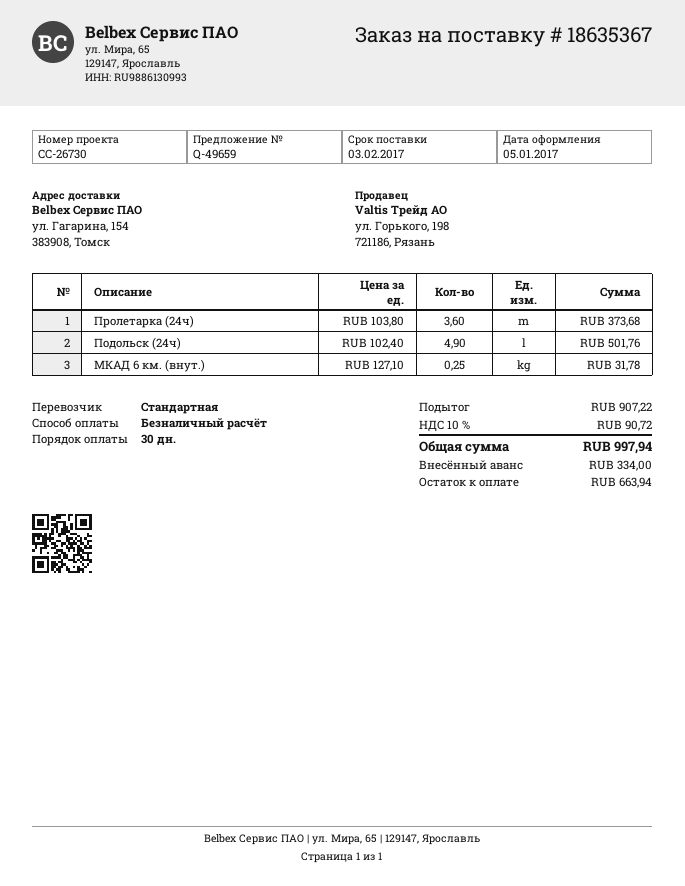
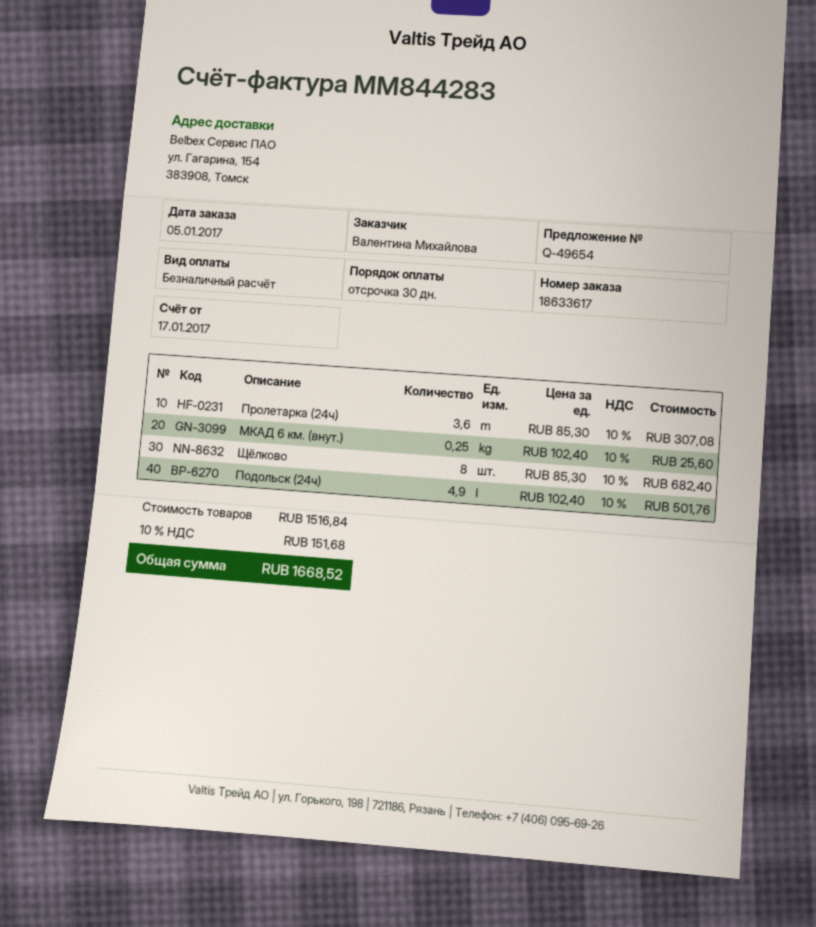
quote number: Q-49659 -> Q-49654
order number: 18635367 -> 18633617
Пролетарка (24ч): 3.6 x 103.80 = 373.68 -> 3.6 x 85.30 = 307.08
МКАД 6 км. (внут.): 0.25 x 127.10 = 31.78 -> 0.25 x 102.40 = 25.60
Щёлково: none -> 8 x 85.30 = 682.40
subtotal: 907.22 -> 1516.84
tax: 10% = 90.72 -> 10% = 151.68
total: 997.94 -> 1668.52

